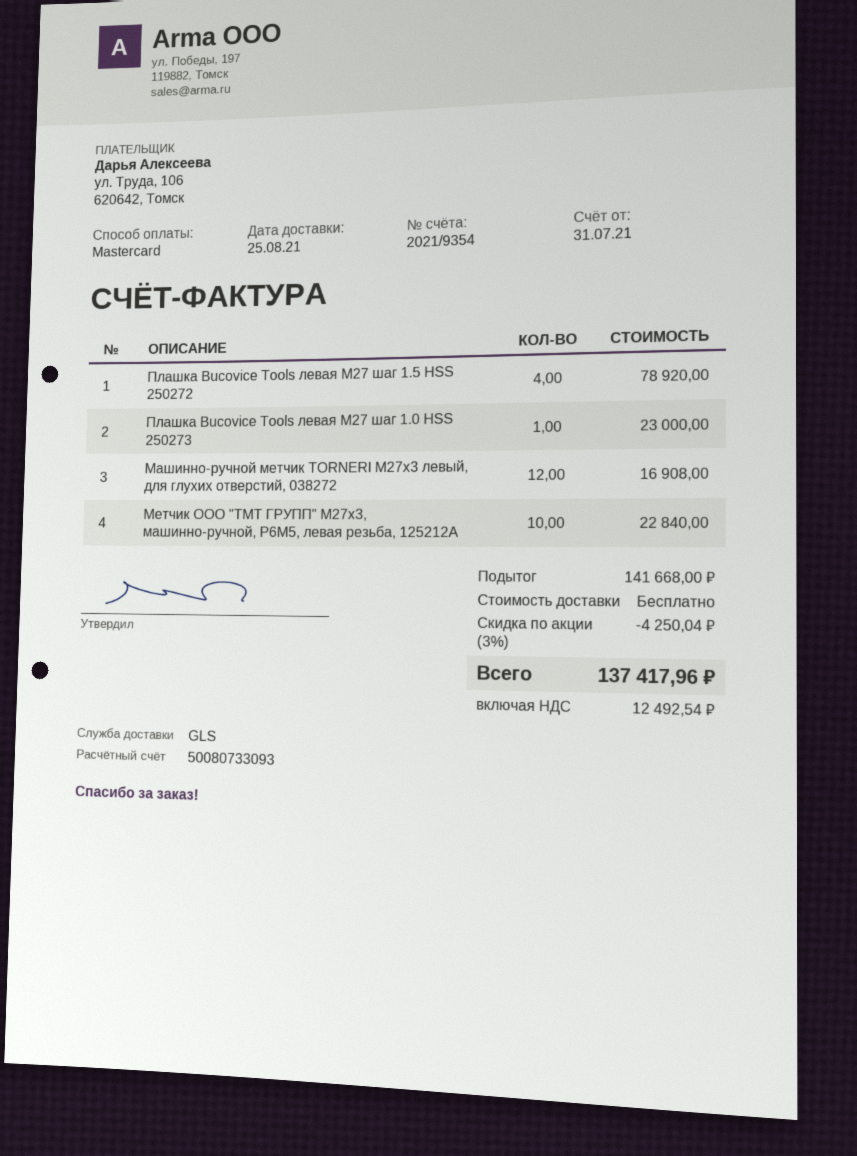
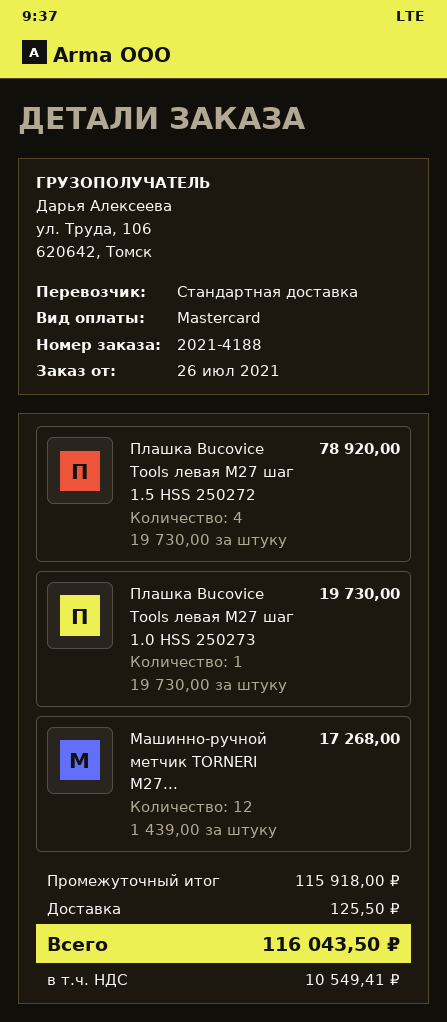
shipping method: GLS -> standard
Плашка Bucovice Tools левая M27 шаг 1.0 HSS 250273: 1 for 23000.00 -> 1 for 19730.00
Машинно-ручной метчик TORNERI М27х3 левый, для глухих отверстий, 038272: 12 for 16908.00 -> 12 for 17268.00
Метчик ООО "ТМТ ГРУПП" М27x3, машинно-ручной, P6M5, левая резьба, 125212А: 10 for 22840.00 -> none
subtotal: 141668.00 -> 115918.00
discount: 3% = 4250.04 -> none
shipping: 0.00 -> 125.50
tax: 12492.54 -> 10549.41
total: 137417.96 -> 116043.50

